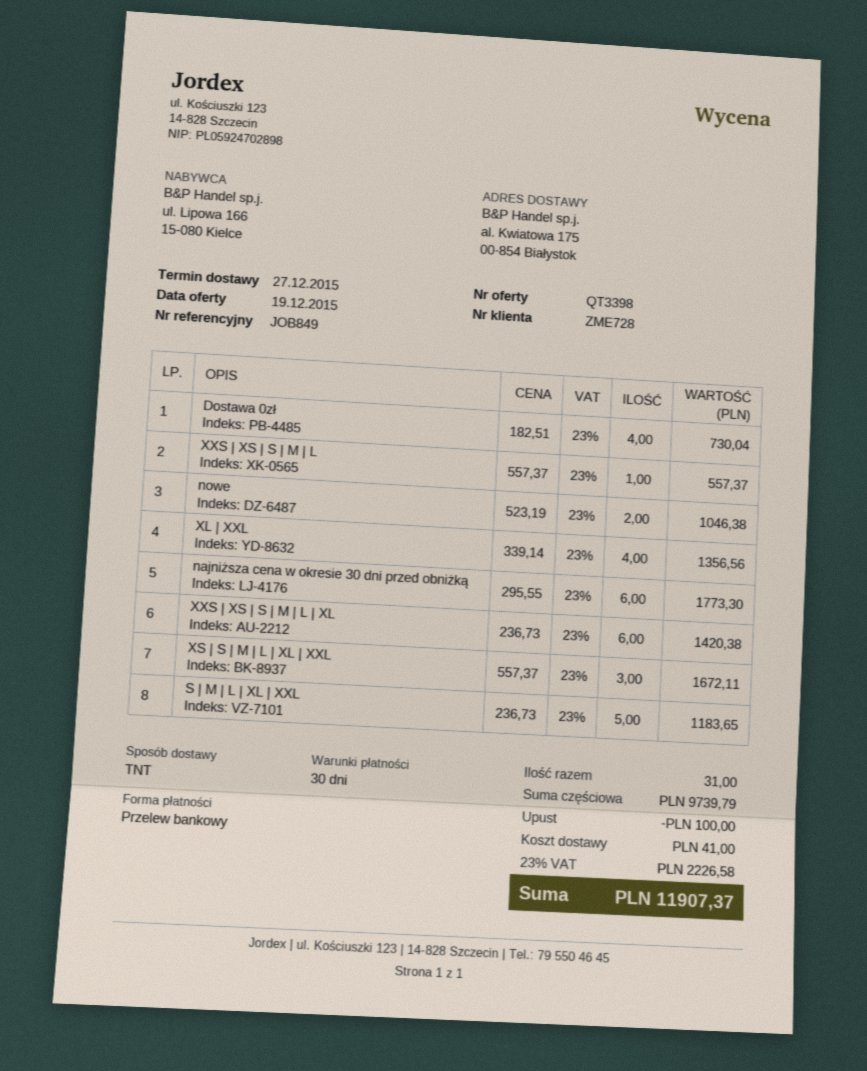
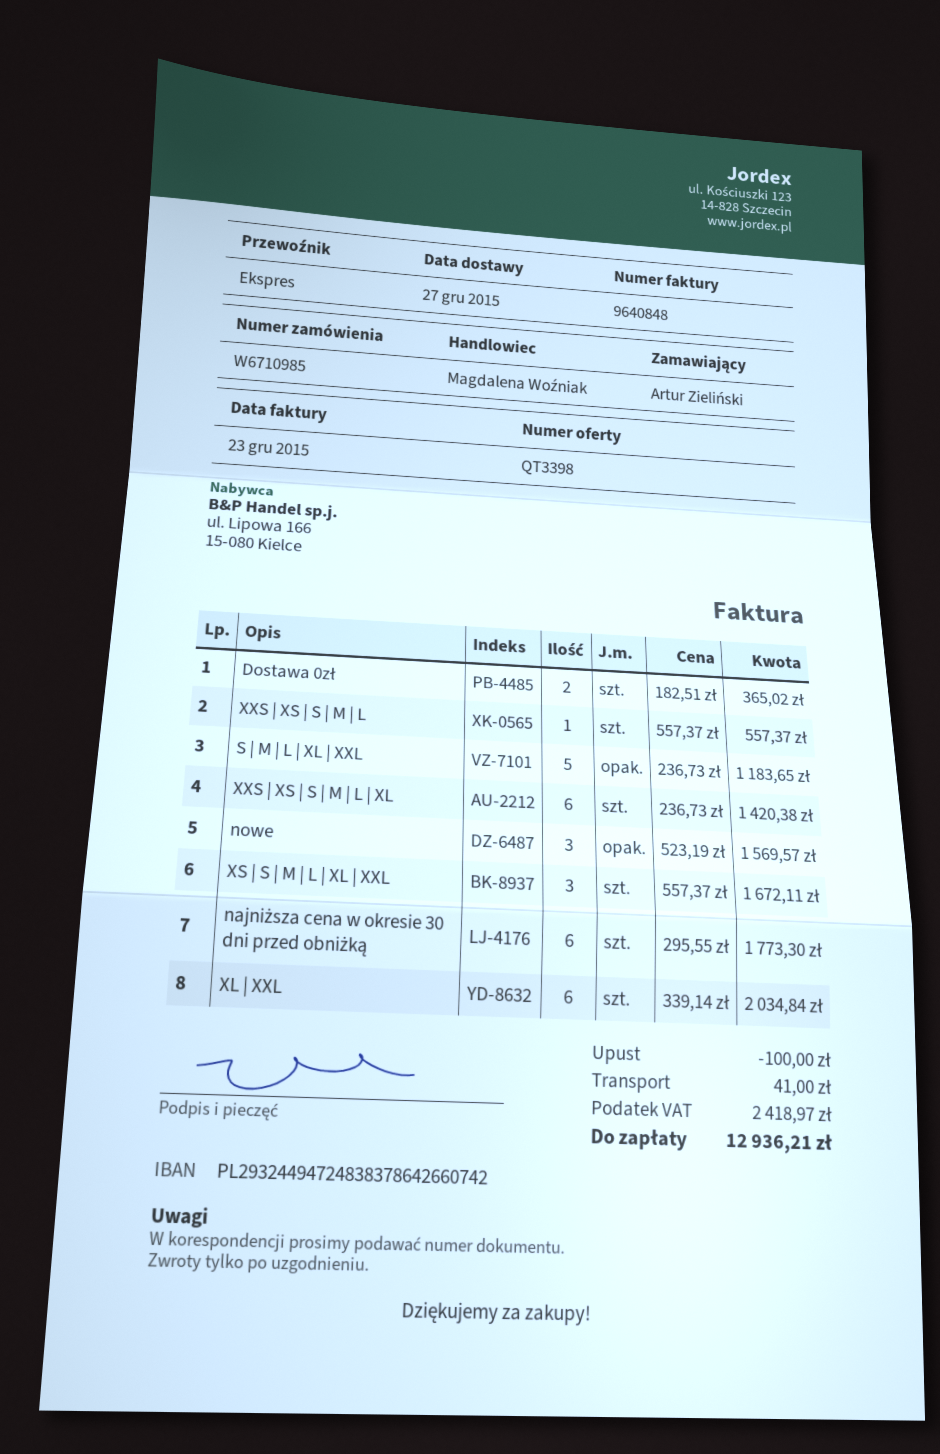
shipping method: TNT -> express
Dostawa 0zł: 4 x 182.51 = 730.04 -> 2 x 182.51 = 365.02
nowe: 2 x 523.19 = 1046.38 -> 3 x 523.19 = 1569.57
XL | XXL: 4 x 339.14 = 1356.56 -> 6 x 339.14 = 2034.84
tax: 2226.58 -> 2418.97
total: 11907.37 -> 12936.21

